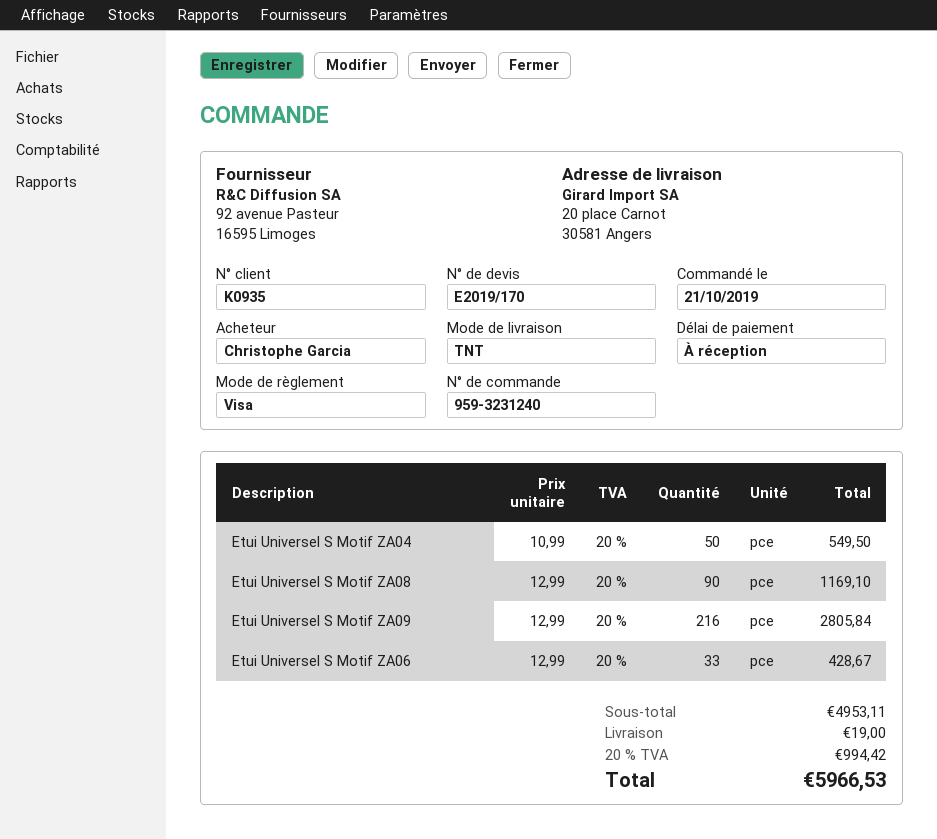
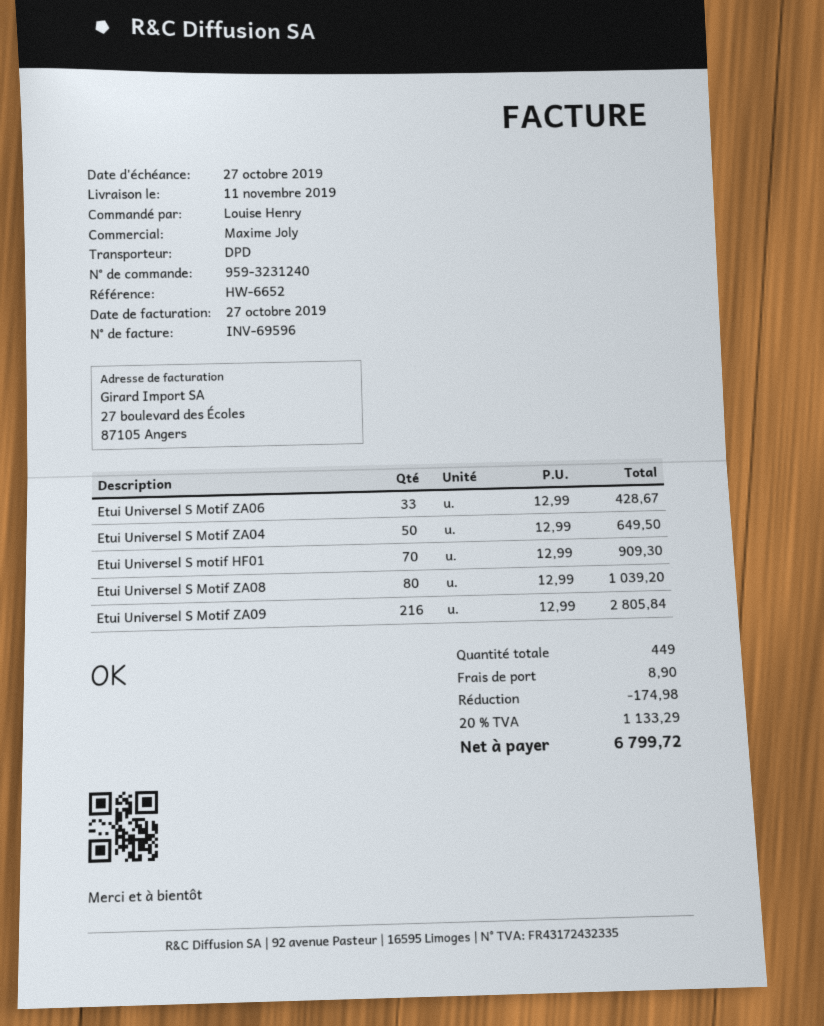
ordered by: Christophe Garcia -> Louise Henry
shipping method: TNT -> DPD
Etui Universel S Motif ZA04: 50 x 10.99 = 549.50 -> 50 x 12.99 = 649.50
Etui Universel S Motif ZA08: 90 x 12.99 = 1169.10 -> 80 x 12.99 = 1039.20
Etui Universel S motif HF01: none -> 70 x 12.99 = 909.30
discount: none -> 174.98
shipping: 19.00 -> 8.90
tax: 20% = 994.42 -> 20% = 1133.29
total: 5966.53 -> 6799.72

